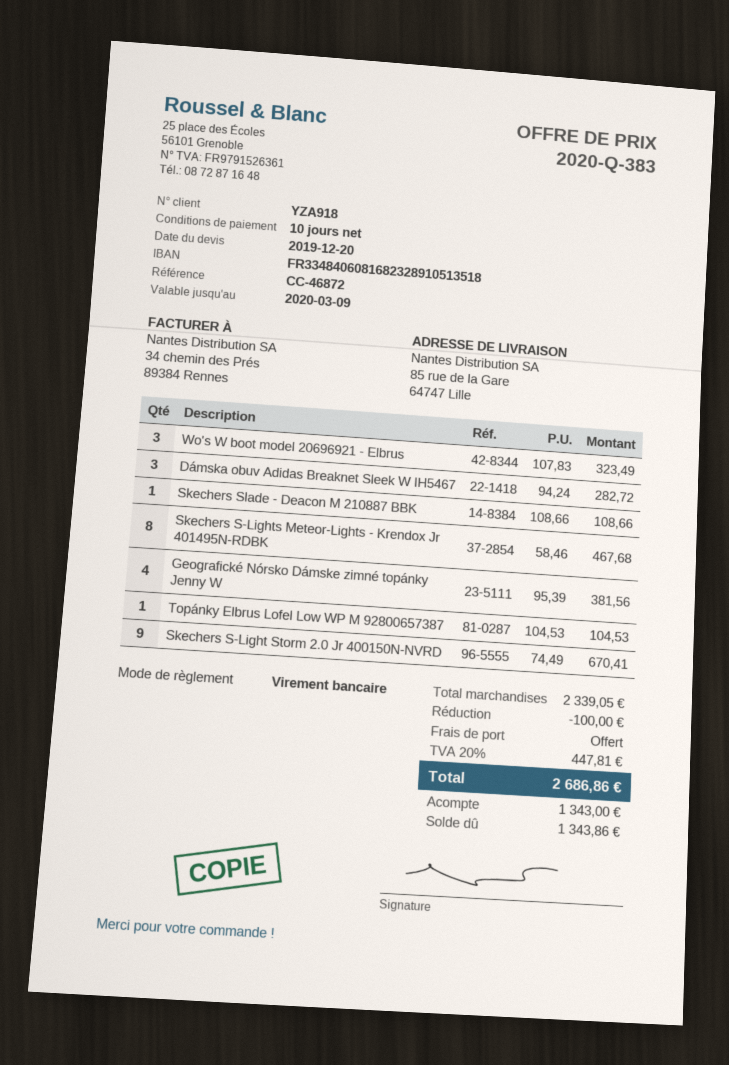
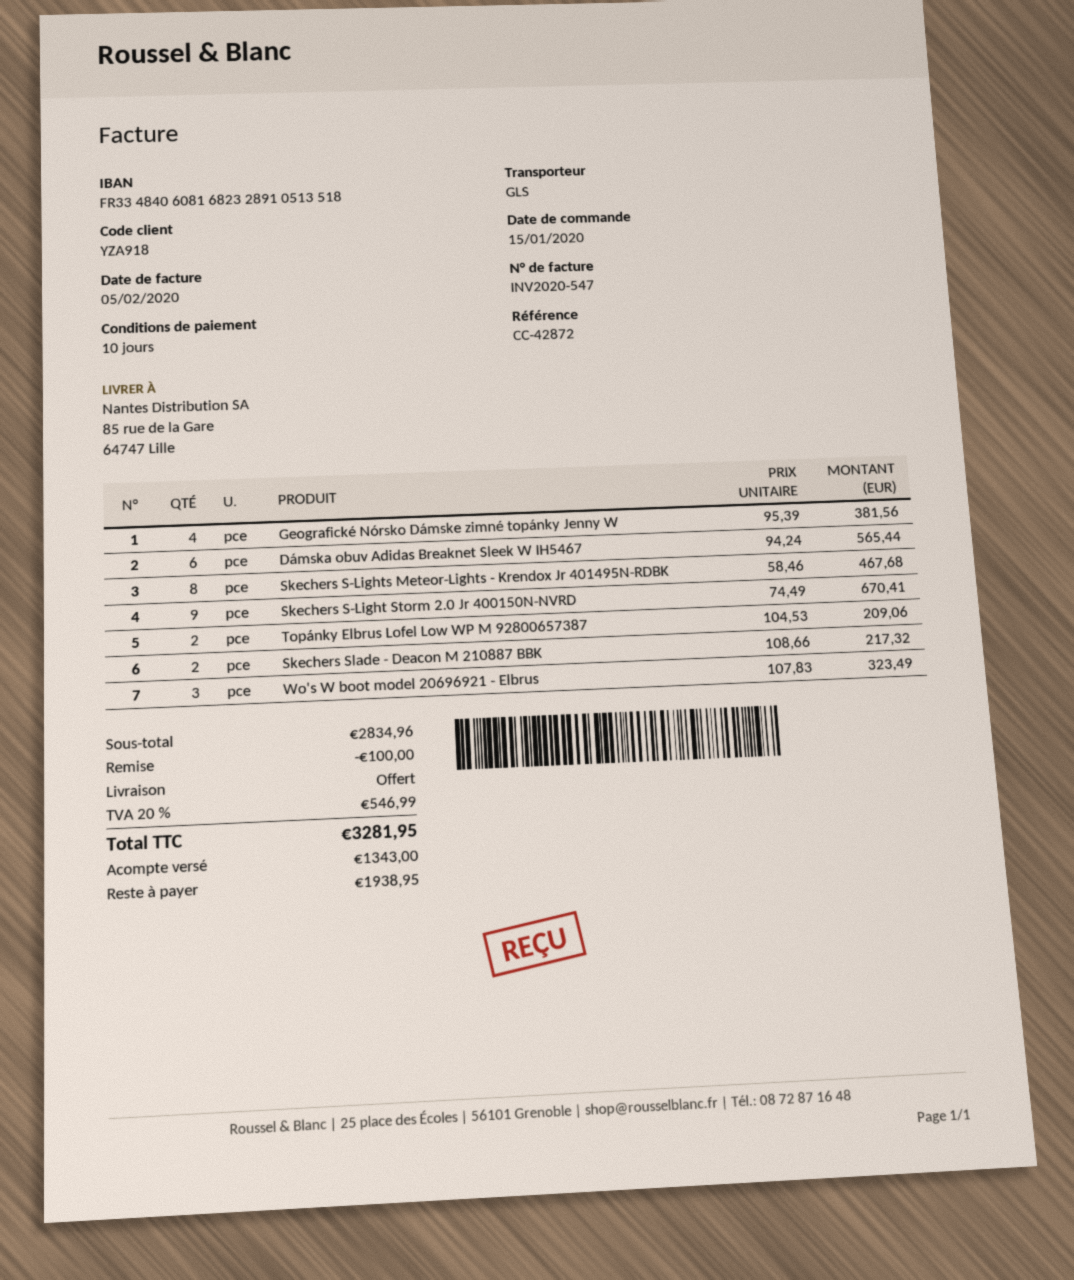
reference: CC-46872 -> CC-42872
Dámska obuv Adidas Breaknet Sleek W IH5467: 3 x 94.24 = 282.72 -> 6 x 94.24 = 565.44
Skechers Slade - Deacon M 210887 BBK: 1 x 108.66 = 108.66 -> 2 x 108.66 = 217.32
Topánky Elbrus Lofel Low WP M 92800657387: 1 x 104.53 = 104.53 -> 2 x 104.53 = 209.06
subtotal: 2339.05 -> 2834.96
tax: 20% = 447.81 -> 20% = 546.99
total: 2686.86 -> 3281.95
balance: 1343.86 -> 1938.95

